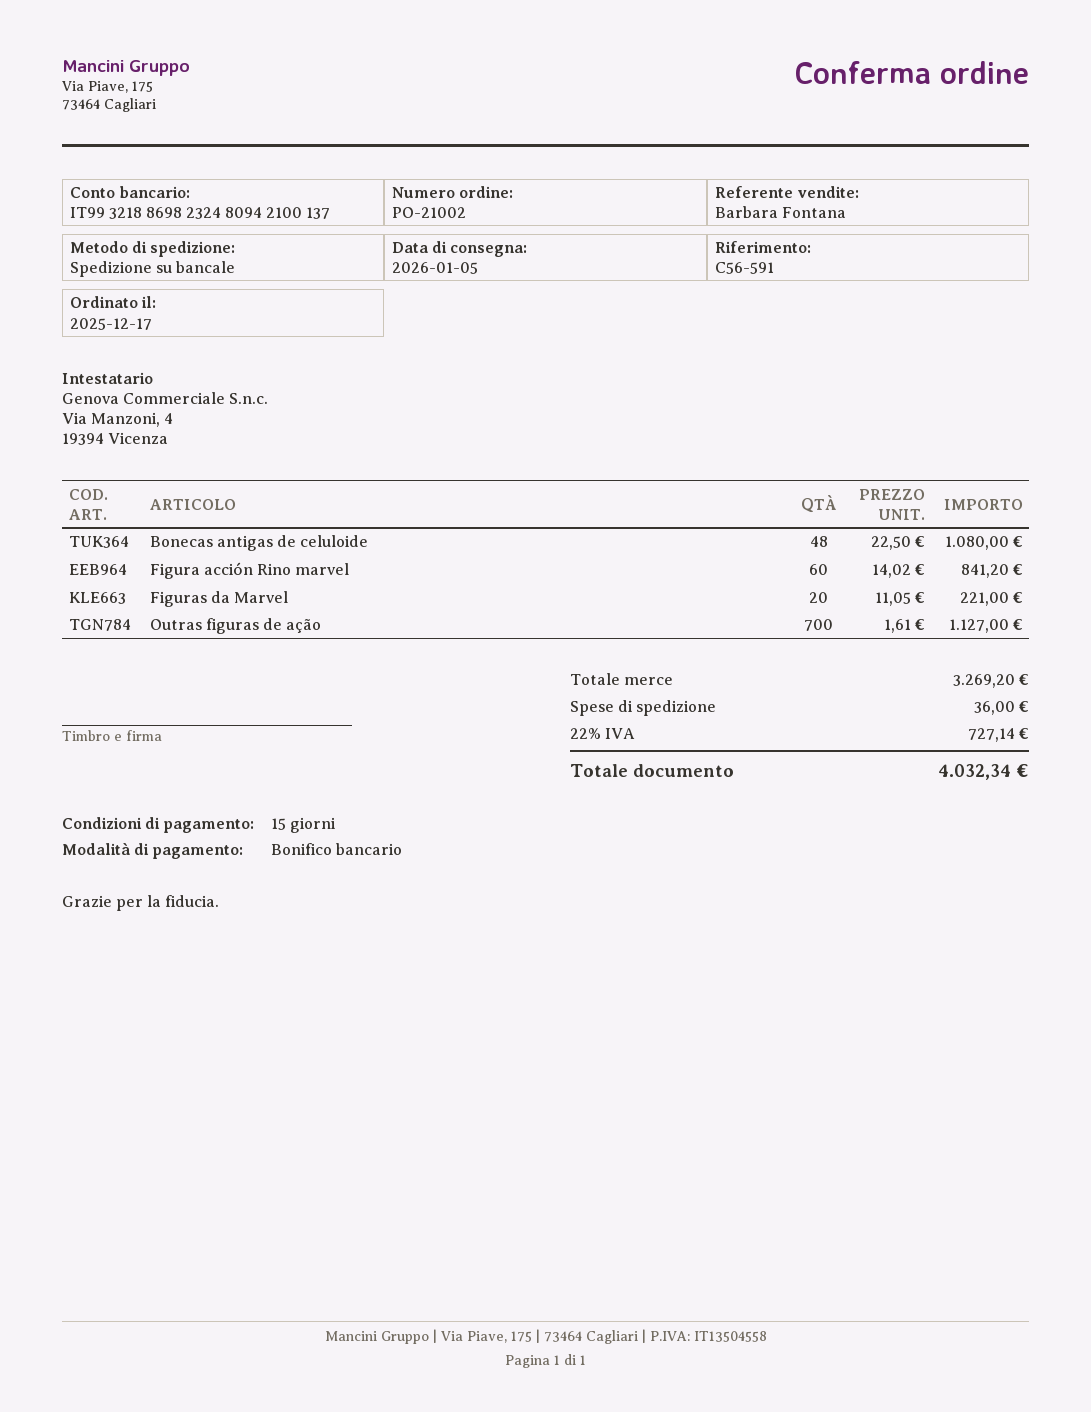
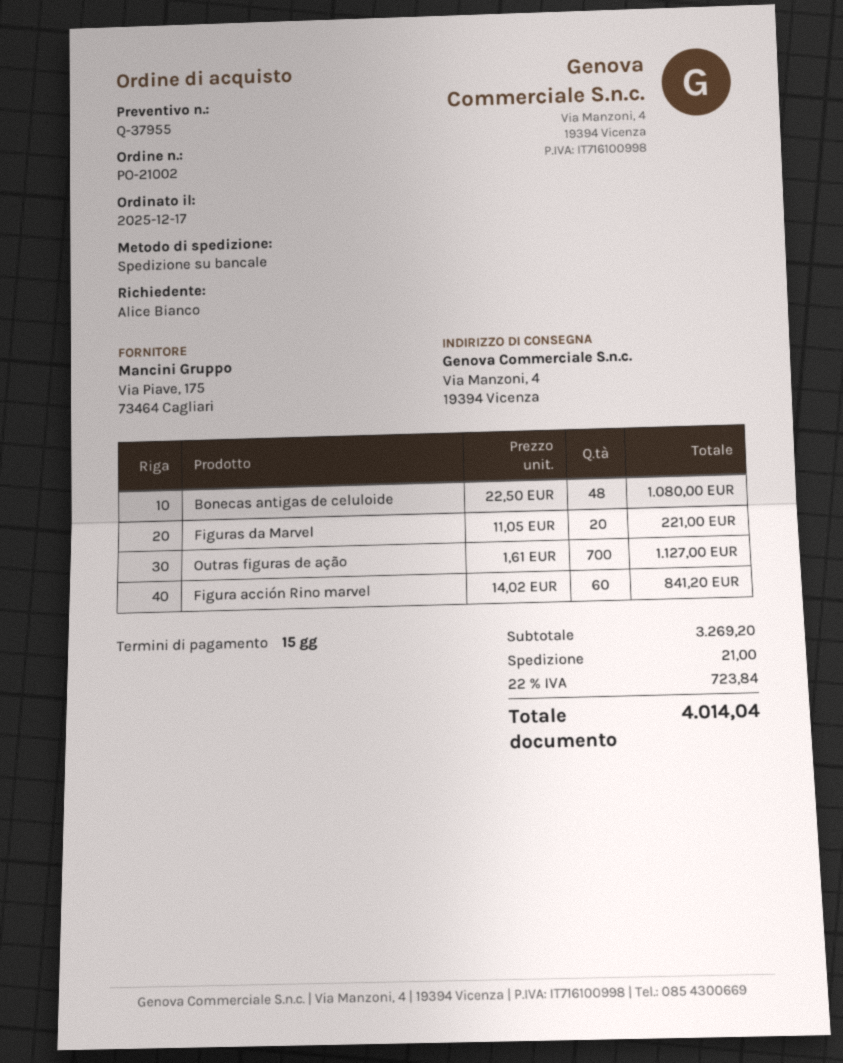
shipping: 36.00 -> 21.00
tax: 22% = 727.14 -> 22% = 723.84
total: 4032.34 -> 4014.04

